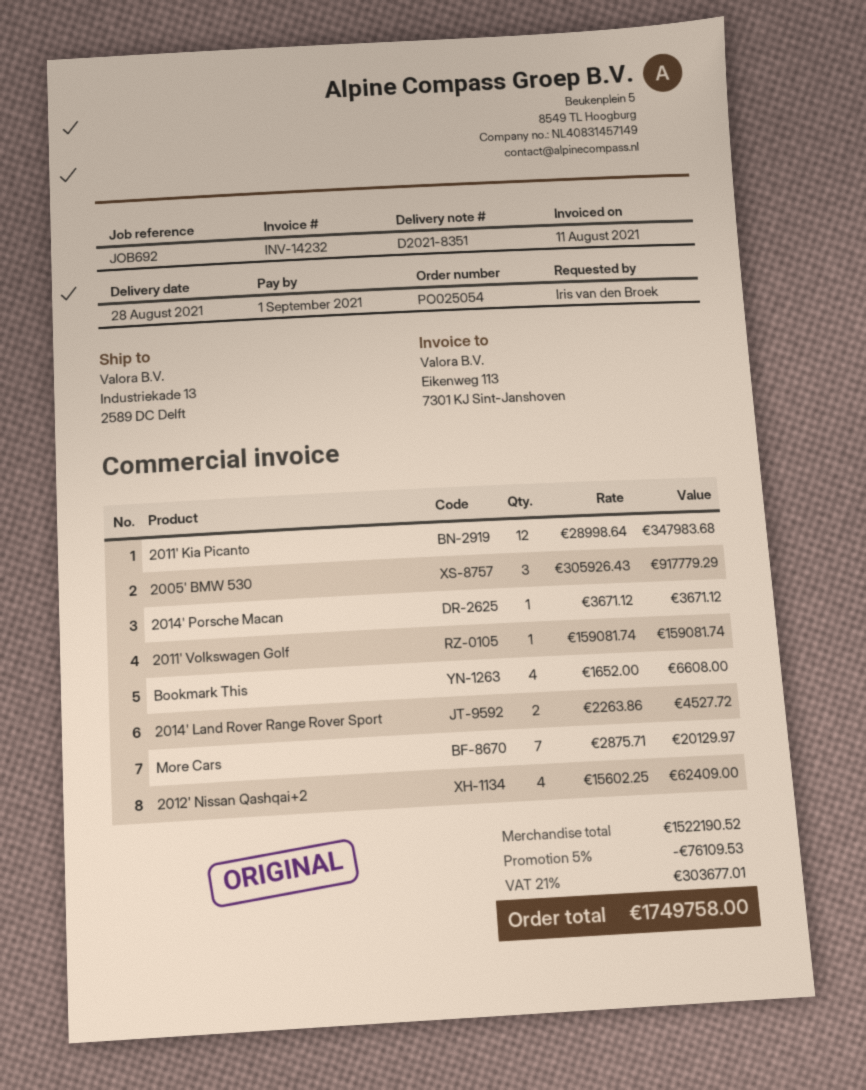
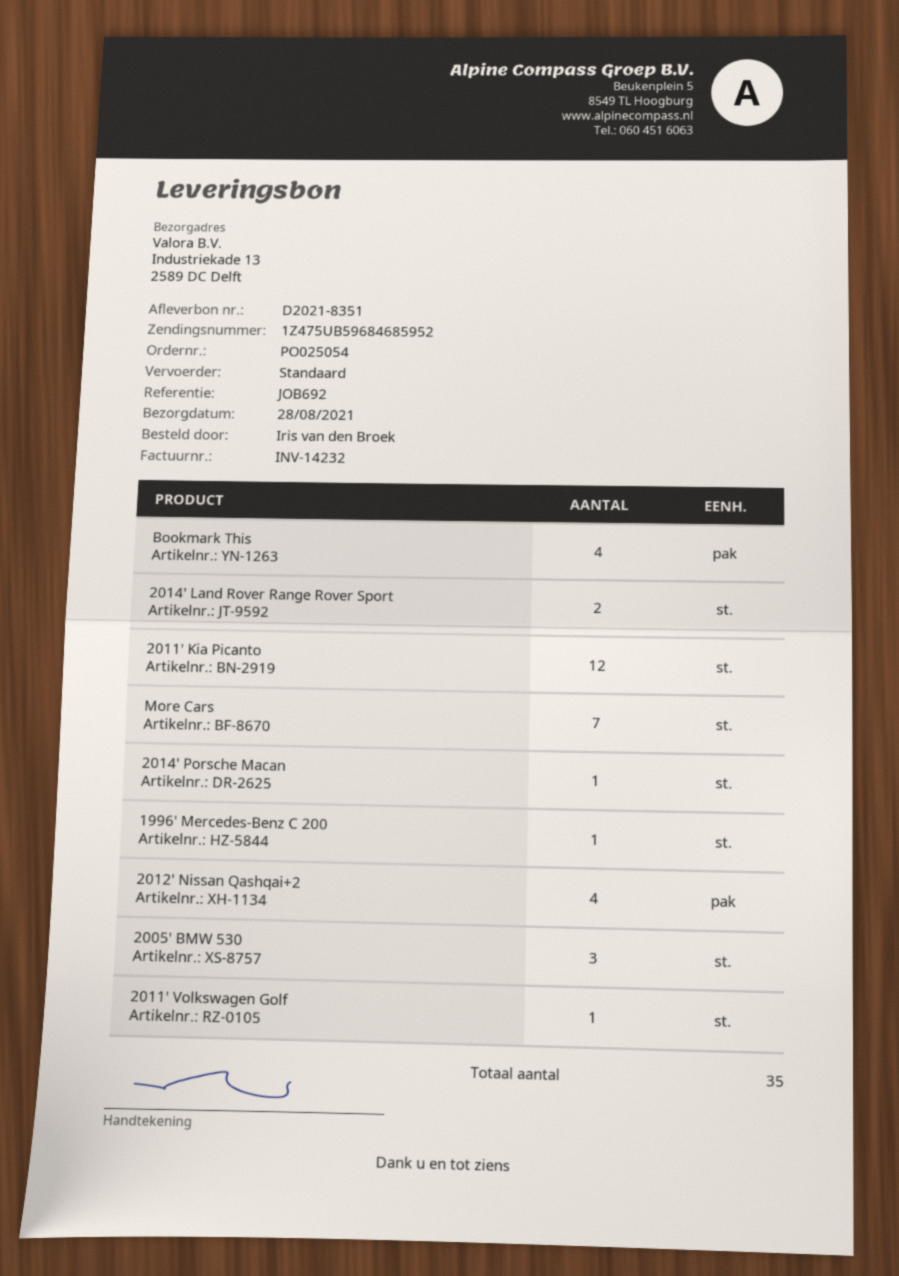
1996' Mercedes-Benz C 200: none -> 1

